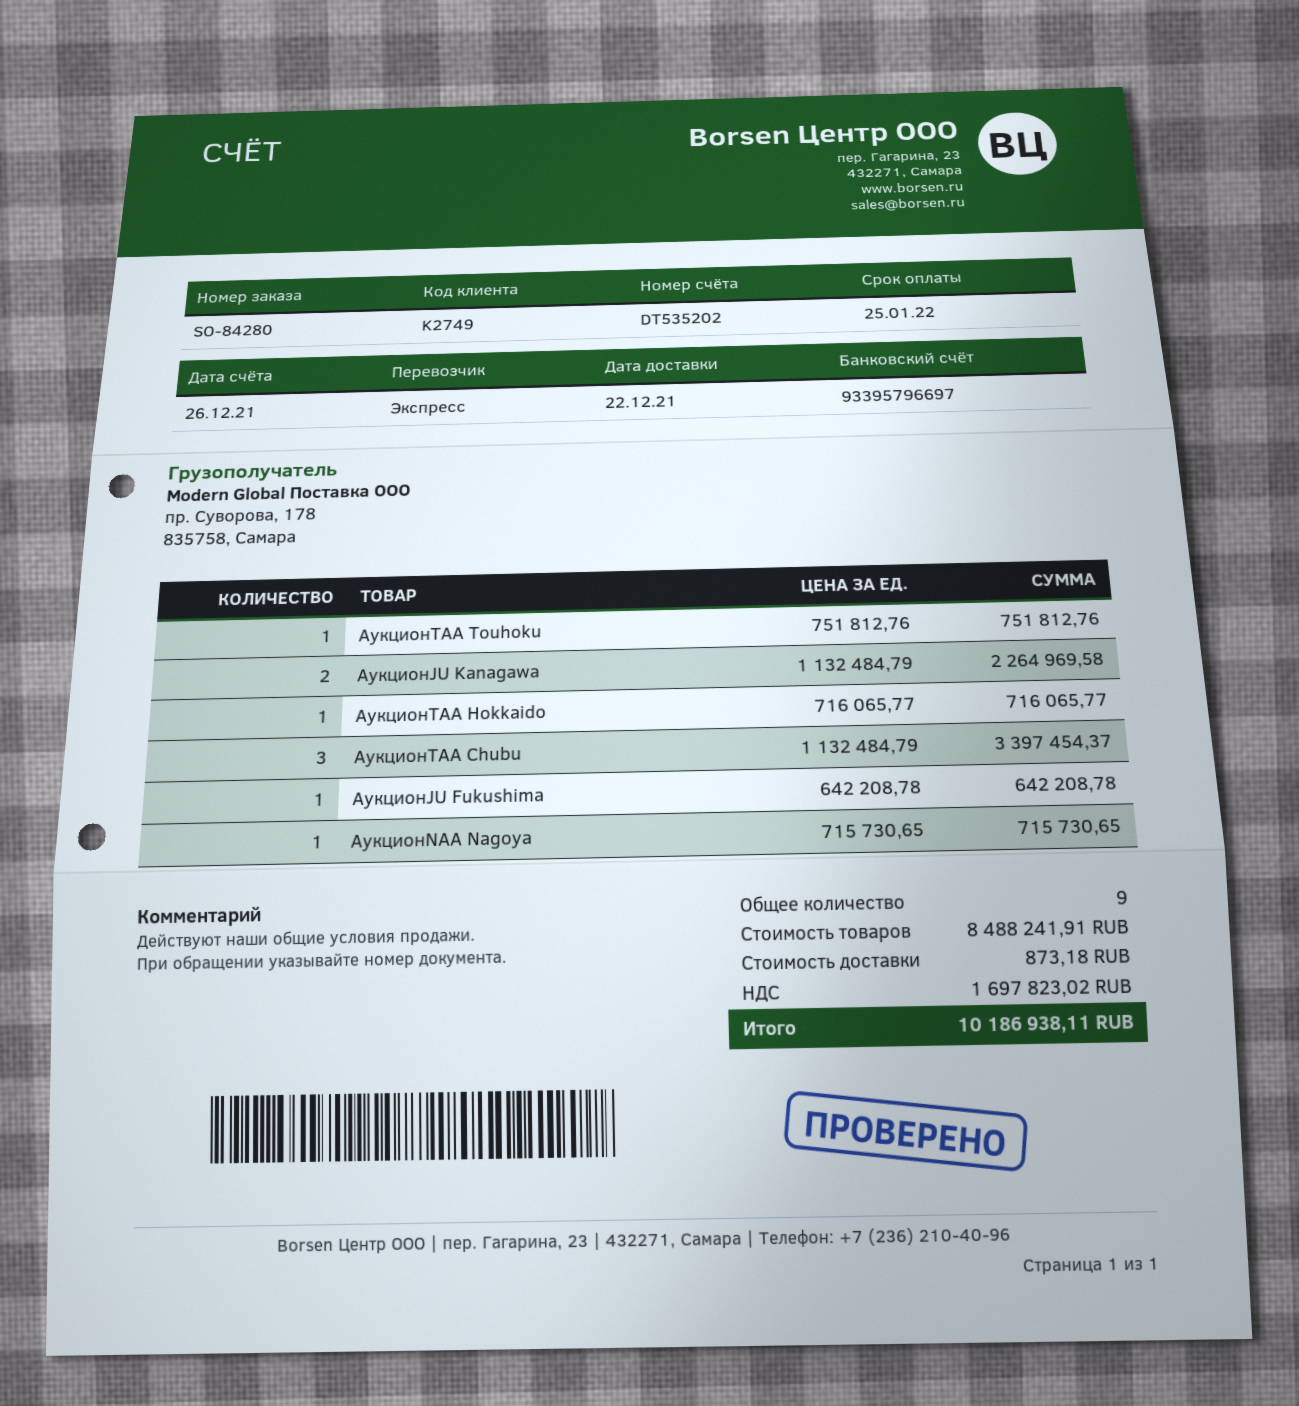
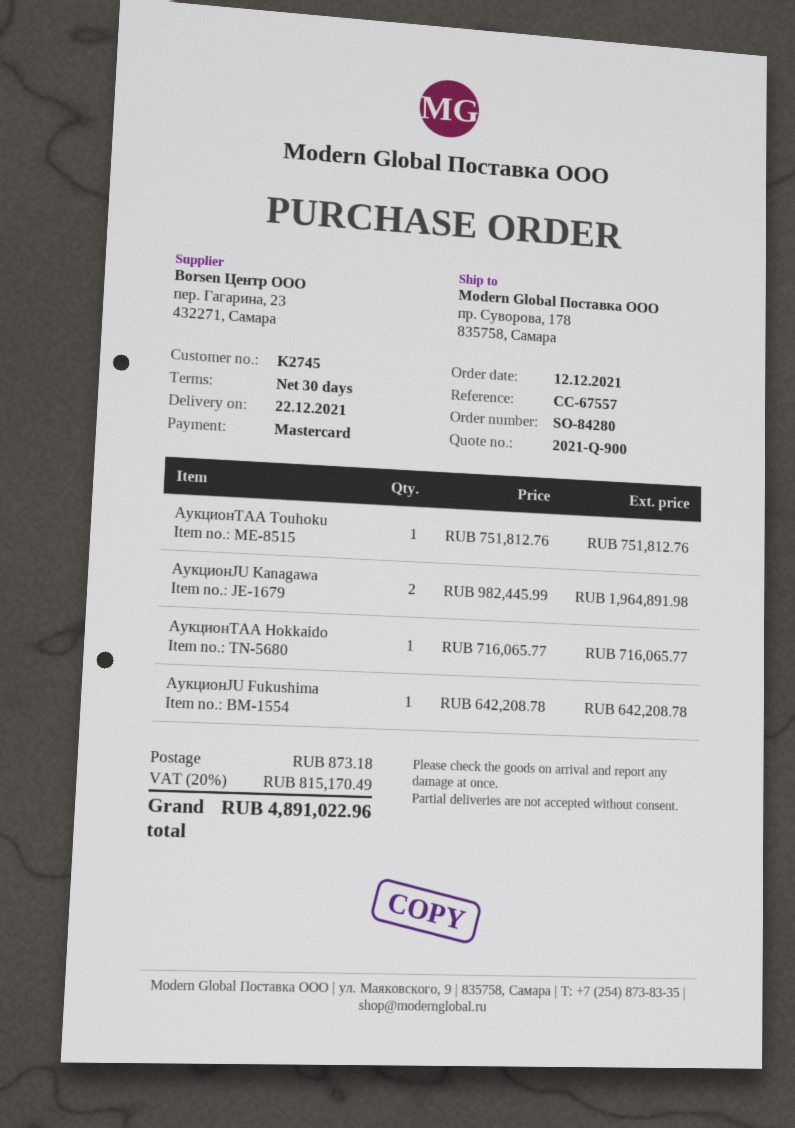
customer number: K2749 -> K2745
АукционJU Kanagawa: 2 x 1132484.79 = 2264969.58 -> 2 x 982445.99 = 1964891.98
АукционTAA Chubu: 3 x 1132484.79 = 3397454.37 -> none
АукционNAA Nagoya: 1 x 715730.65 = 715730.65 -> none
tax: 1697823.02 -> 815170.49
total: 10186938.11 -> 4891022.96

